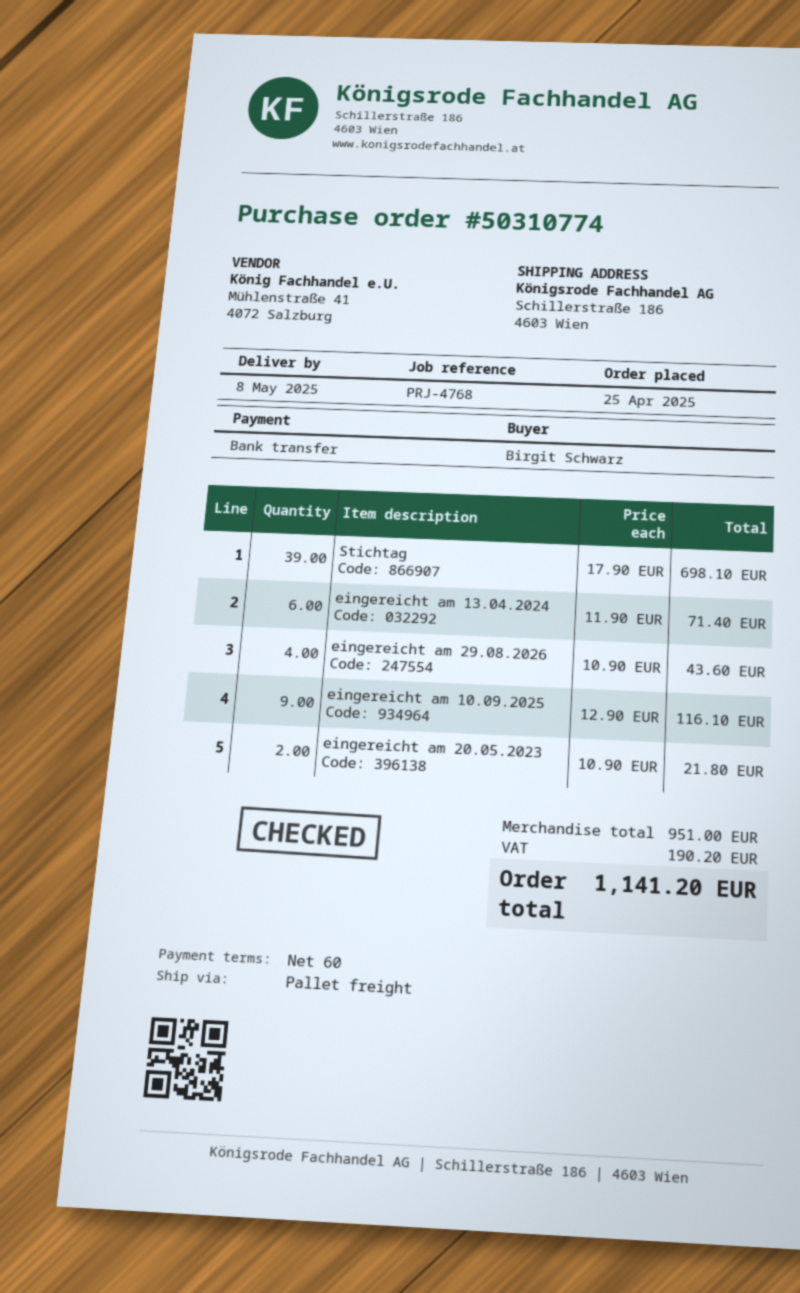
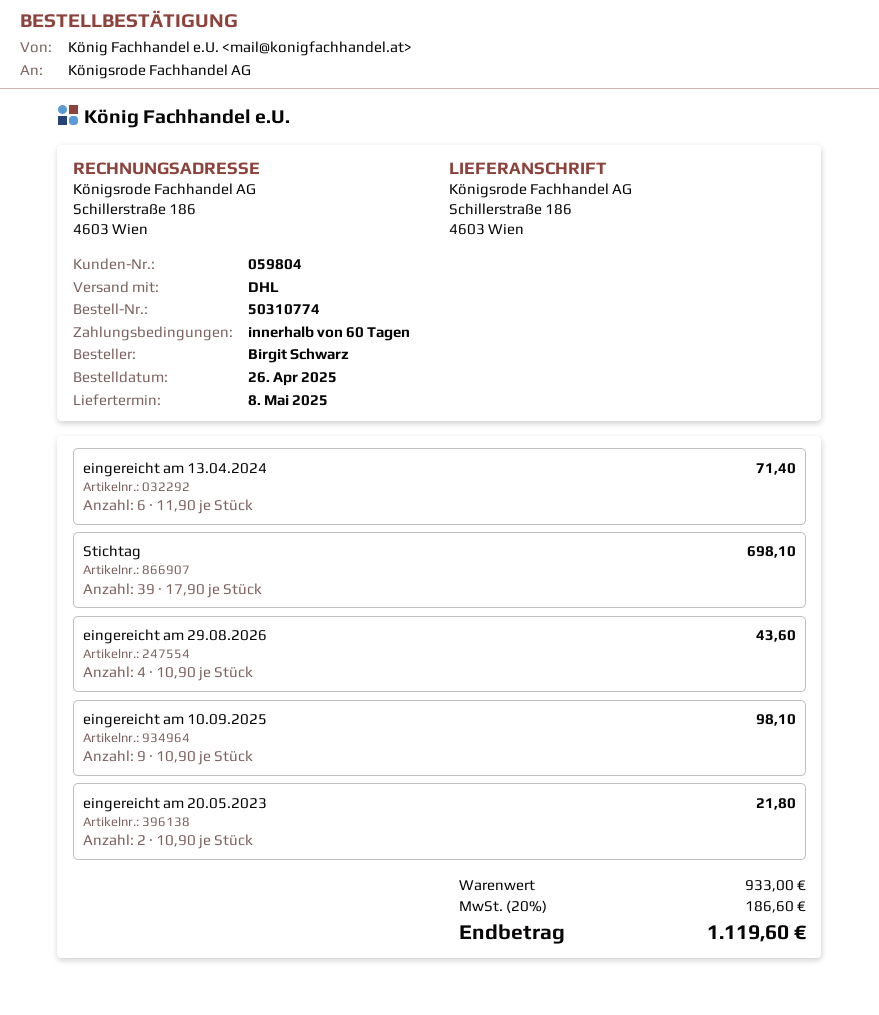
order date: 2025-04-25 -> 2025-04-26
shipping method: pallet freight -> DHL
eingereicht am 10.09.2025: 9 x 12.90 = 116.10 -> 9 x 10.90 = 98.10
subtotal: 951.00 -> 933.00
tax: 190.20 -> 186.60
total: 1141.20 -> 1119.60

